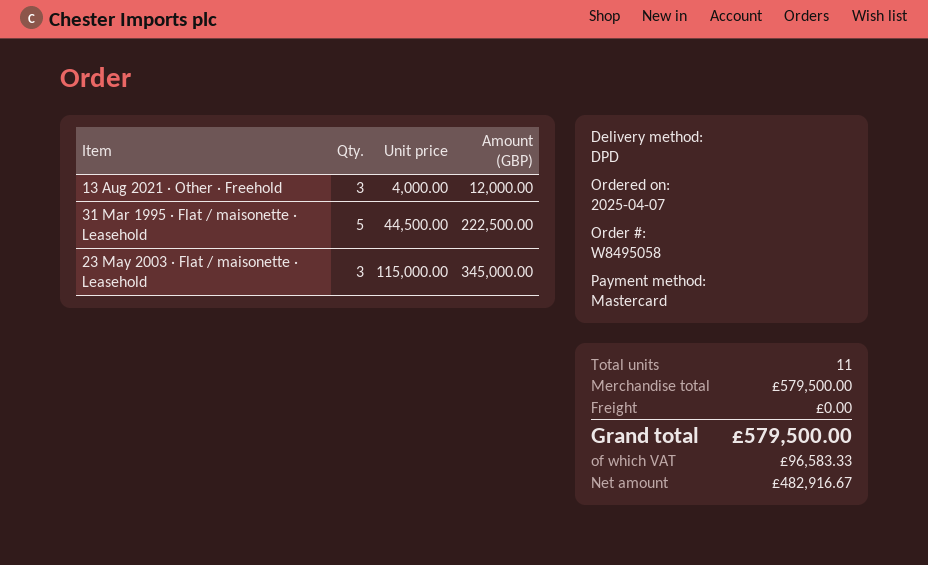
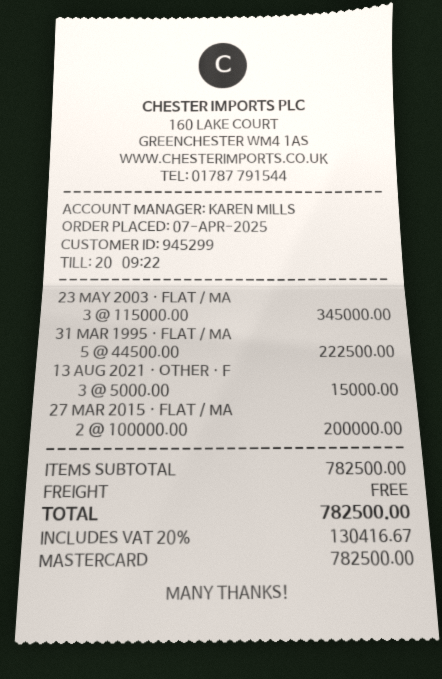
13 Aug 2021 · Other · Freehold: 3 x 4000.00 = 12000.00 -> 3 x 5000.00 = 15000.00
27 MAR 2015 · FLAT / MA: none -> 2 x 100000.00 = 200000.00
subtotal: 579500.00 -> 782500.00
tax: 96583.33 -> 130416.67
total: 579500.00 -> 782500.00

